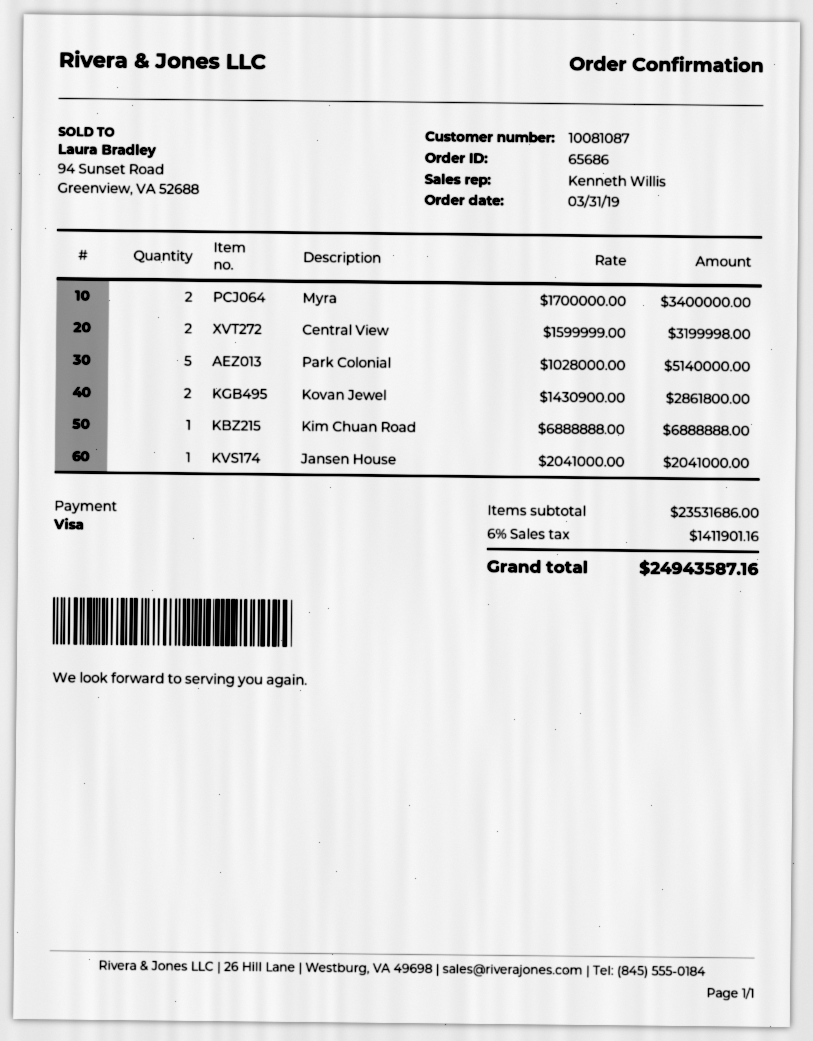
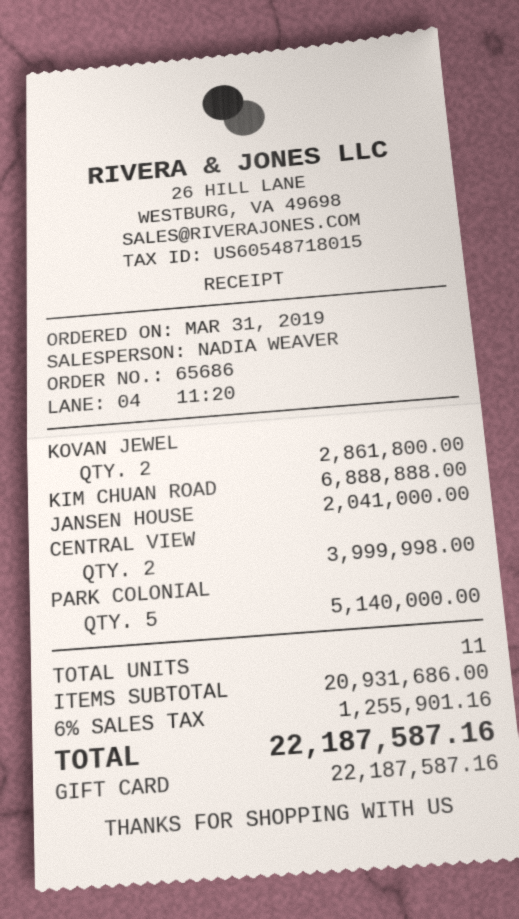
sales rep: Kenneth Willis -> NADIA WEAVER
payment method: Visa -> gift card
Myra: 2 for 3400000.00 -> none
Central View: 2 for 3199998.00 -> 2 for 3999998.00
subtotal: 23531686.00 -> 20931686.00
tax: 6% = 1411901.16 -> 6% = 1255901.16
total: 24943587.16 -> 22187587.16

